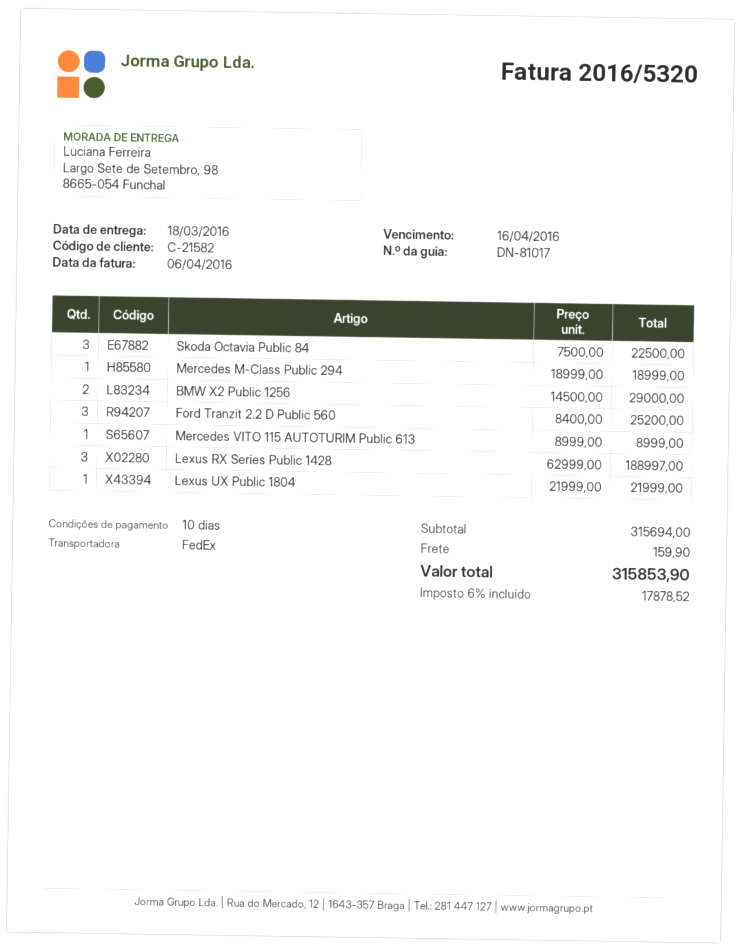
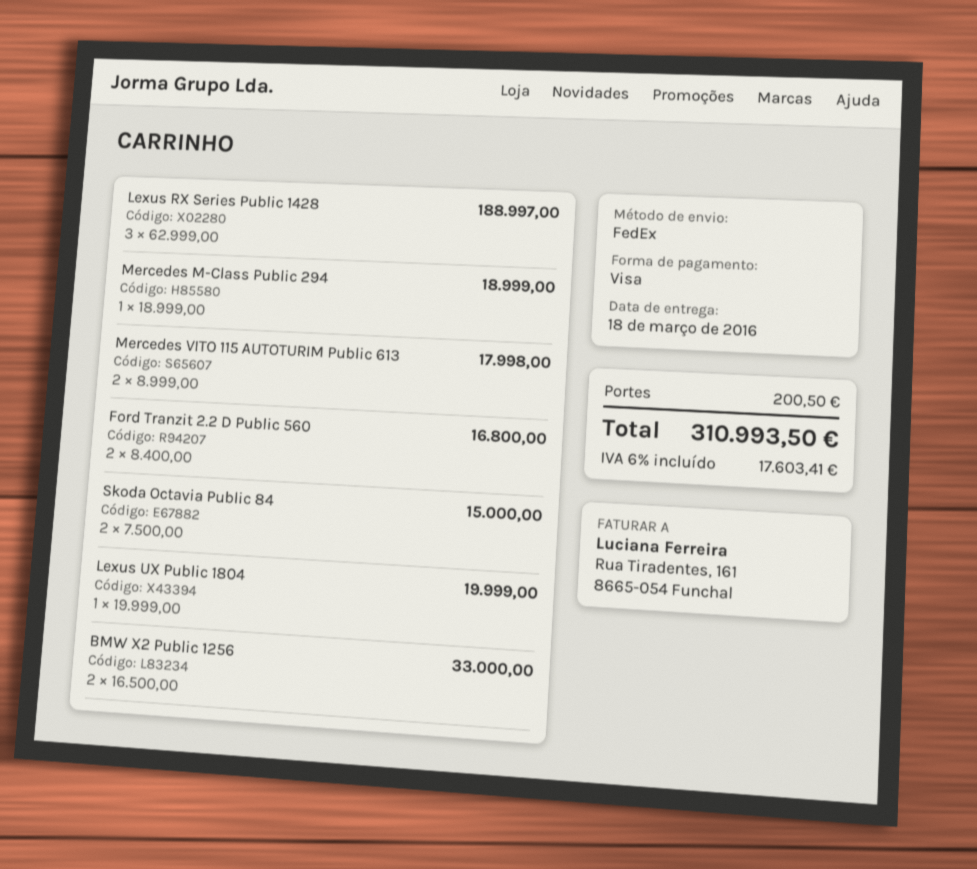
Skoda Octavia Public 84: 3 x 7500.00 = 22500.00 -> 2 x 7500.00 = 15000.00
BMW X2 Public 1256: 2 x 14500.00 = 29000.00 -> 2 x 16500.00 = 33000.00
Ford Tranzit 2.2 D Public 560: 3 x 8400.00 = 25200.00 -> 2 x 8400.00 = 16800.00
Mercedes VITO 115 AUTOTURIM Public 613: 1 x 8999.00 = 8999.00 -> 2 x 8999.00 = 17998.00
Lexus UX Public 1804: 1 x 21999.00 = 21999.00 -> 1 x 19999.00 = 19999.00
shipping: 159.90 -> 200.50
tax: 6% = 17878.52 -> 6% = 17603.41
total: 315853.90 -> 310993.50

